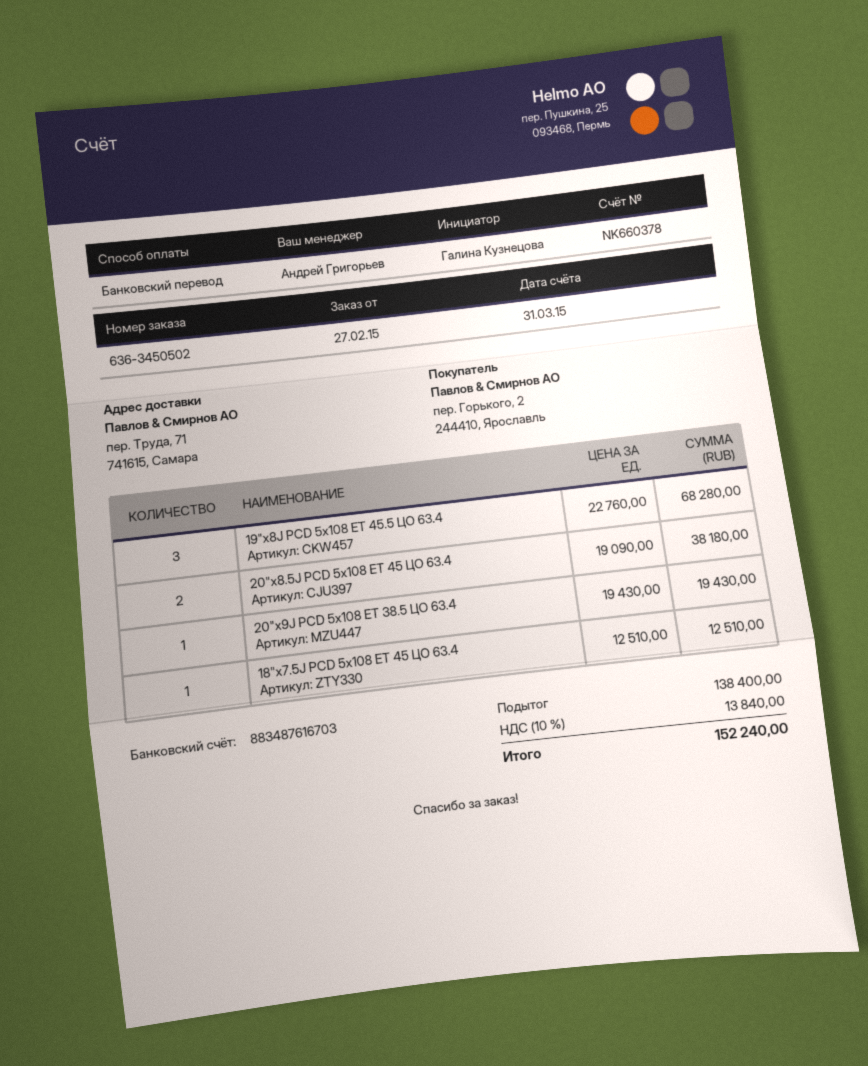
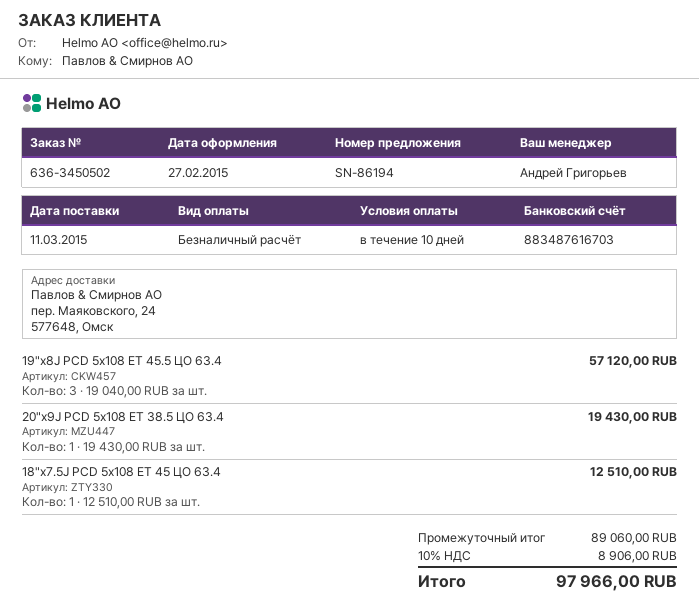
ship to: пер. Труда, 71, 741615, Самара -> пер. Маяковского, 24, 577648, Омск
19"x8J PCD 5x108 ЕТ 45.5 ЦО 63.4: 3 x 22760.00 = 68280.00 -> 3 x 19040.00 = 57120.00
20"x8.5J PCD 5x108 ЕТ 45 ЦО 63.4: 2 x 19090.00 = 38180.00 -> none
subtotal: 138400.00 -> 89060.00
tax: 10% = 13840.00 -> 10% = 8906.00
total: 152240.00 -> 97966.00

